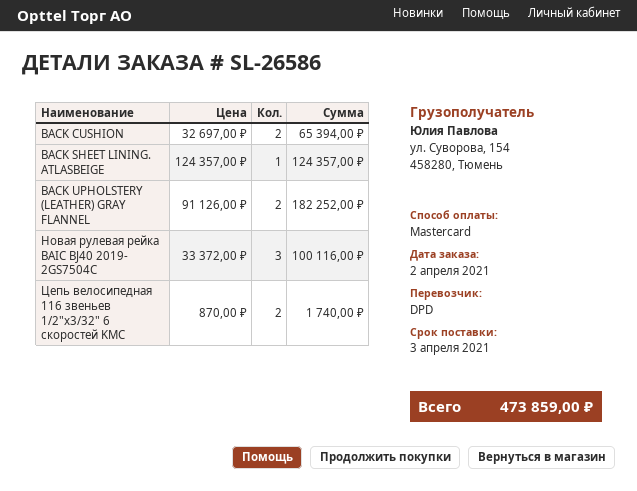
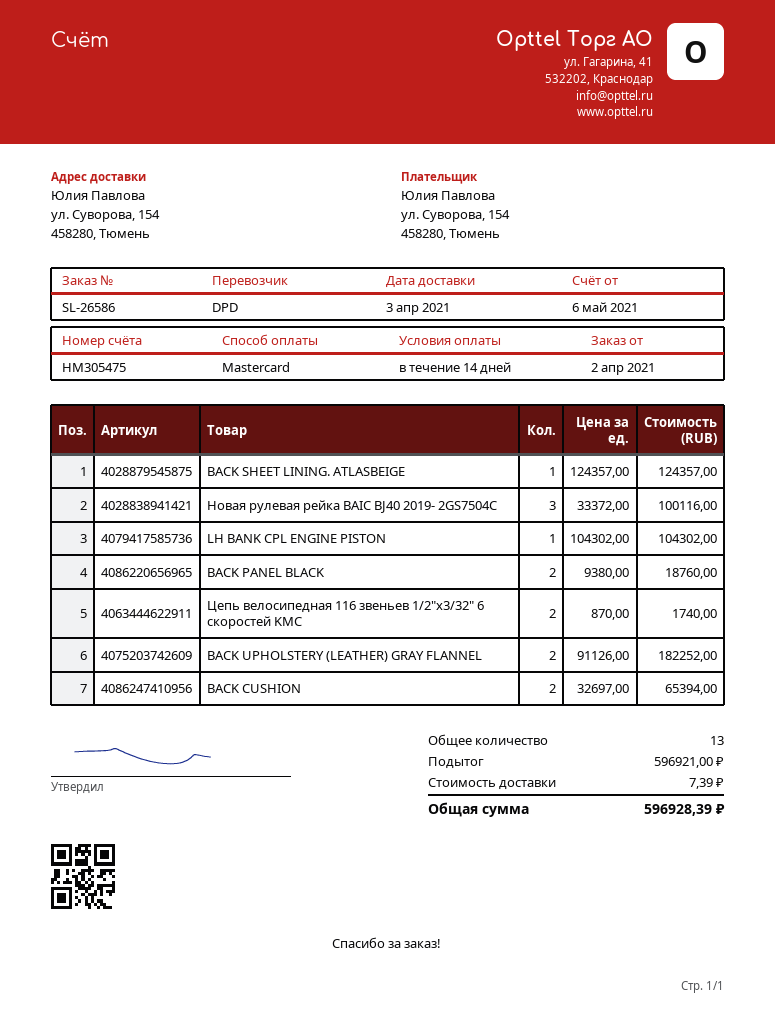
LH BANK CPL ENGINE PISTON: none -> 1 x 104302.00 = 104302.00
BACK PANEL BLACK: none -> 2 x 9380.00 = 18760.00
shipping: none -> 7.39
total: 473859.00 -> 596928.39

